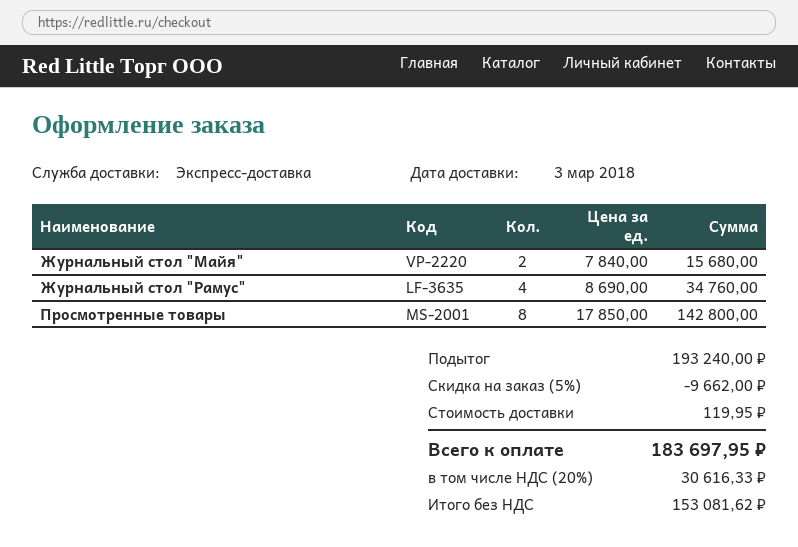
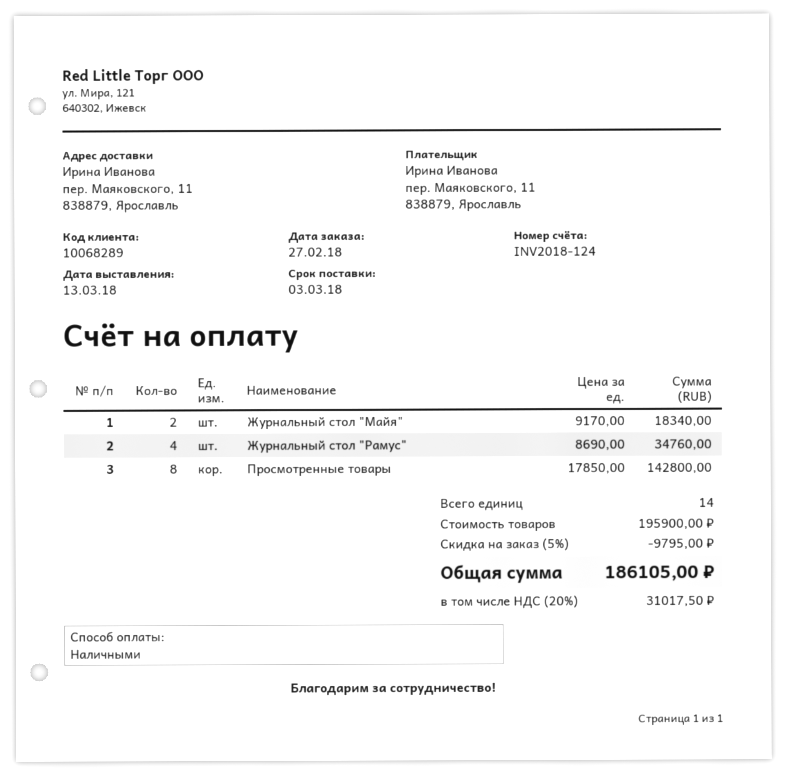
Журнальный стол "Майя": 2 x 7840.00 = 15680.00 -> 2 x 9170.00 = 18340.00
subtotal: 193240.00 -> 195900.00
discount: 5% = 9662.00 -> 5% = 9795.00
shipping: 119.95 -> none
tax: 20% = 30616.33 -> 20% = 31017.50
total: 183697.95 -> 186105.00

